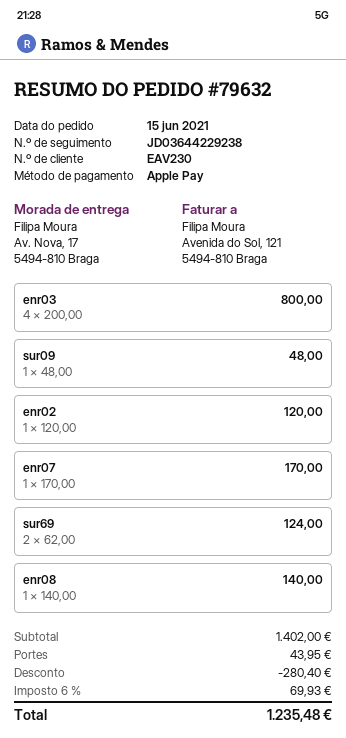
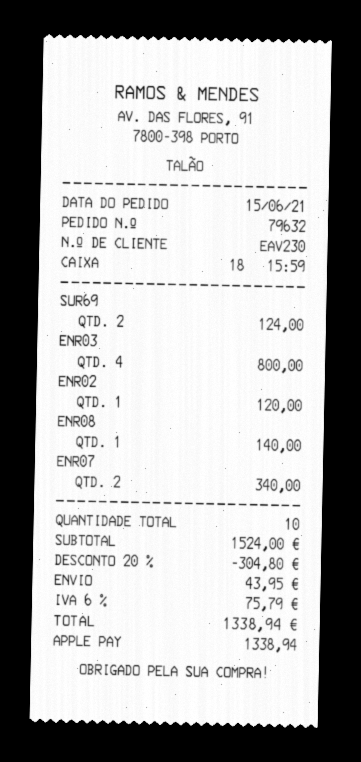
sur09: 1 for 48.00 -> none
enr07: 1 for 170.00 -> 2 for 340.00
subtotal: 1402.00 -> 1524.00
discount: 280.40 -> 304.80
tax: 6% = 69.93 -> 6% = 75.79
total: 1235.48 -> 1338.94

